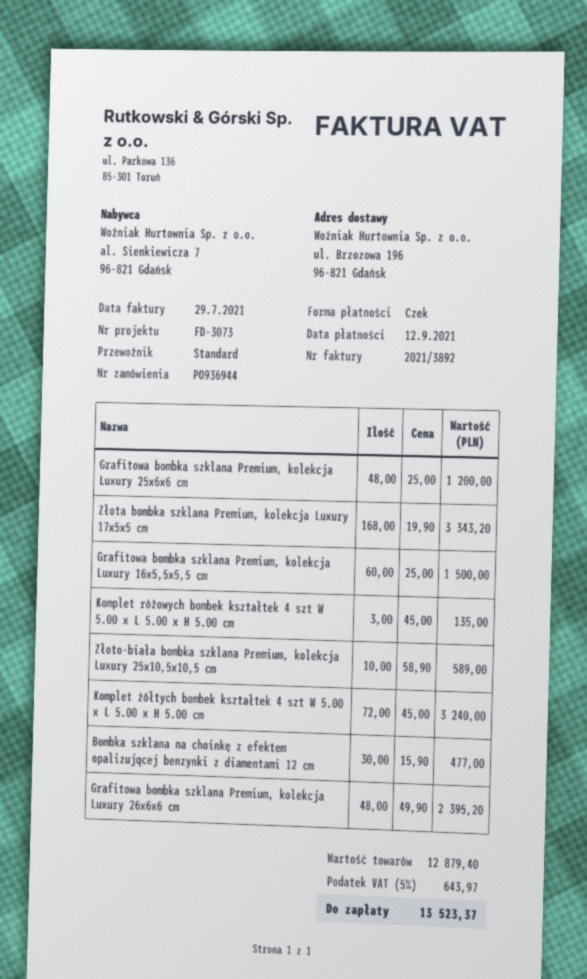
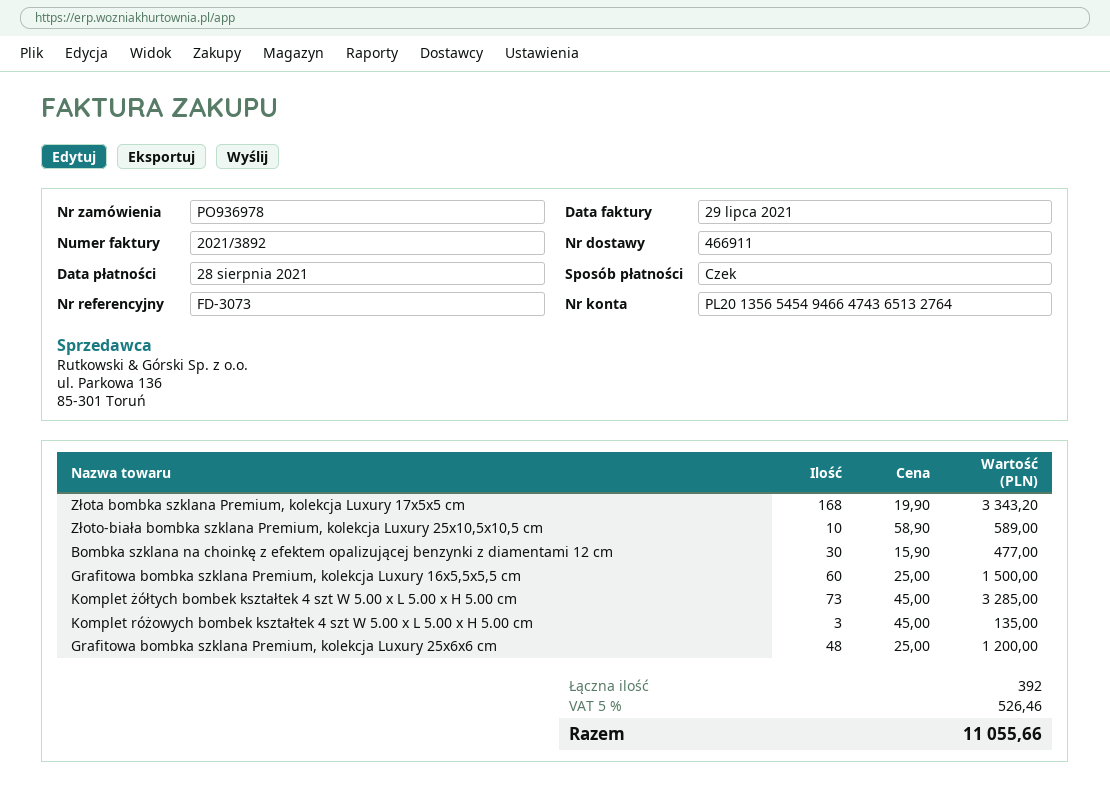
order number: PO936944 -> PO936978
due date: 2021-09-12 -> 2021-08-28
Komplet żółtych bombek kształtek 4 szt W 5.00 x L 5.00 x H 5.00 cm: 72 x 45.00 = 3240.00 -> 73 x 45.00 = 3285.00
Grafitowa bombka szklana Premium, kolekcja Luxury 26x6x6 cm: 48 x 49.90 = 2395.20 -> none
tax: 5% = 643.97 -> 5% = 526.46
total: 13523.37 -> 11055.66

